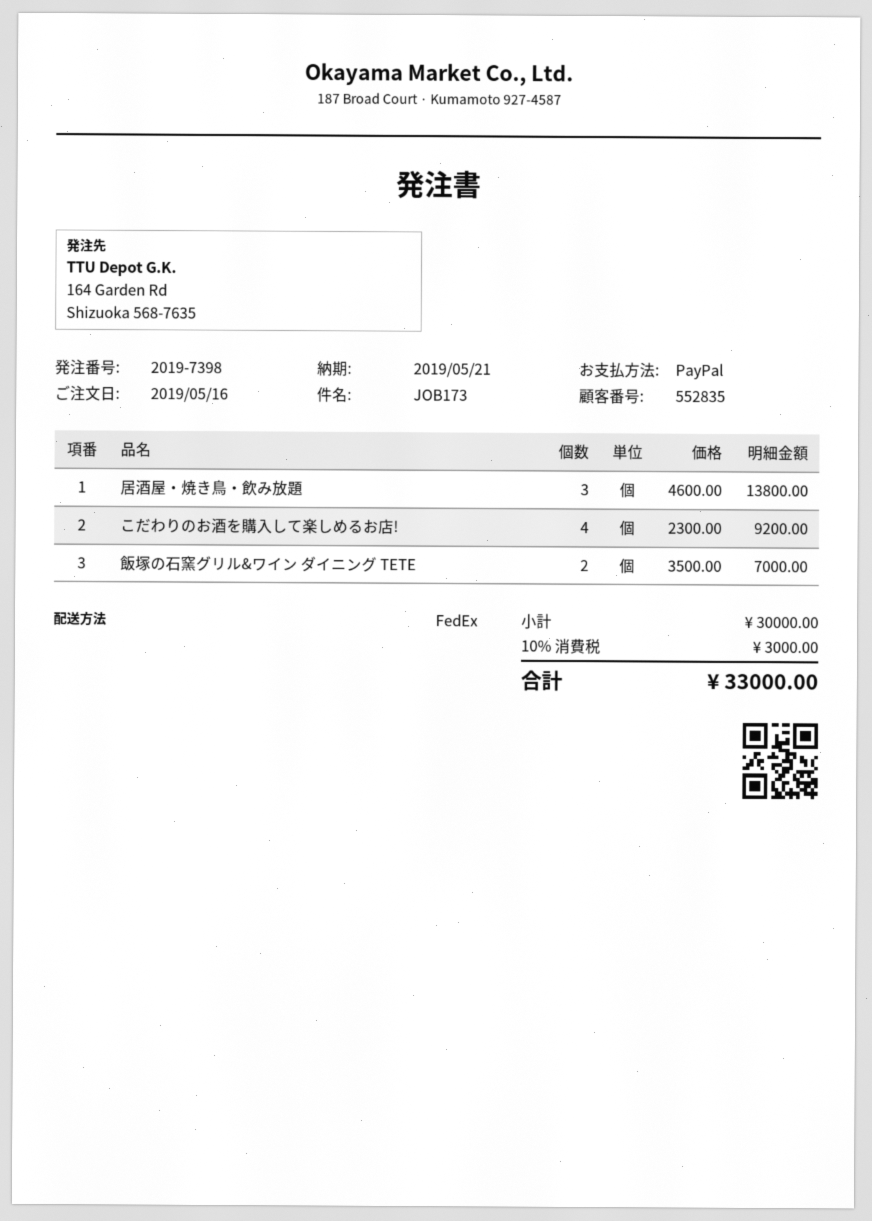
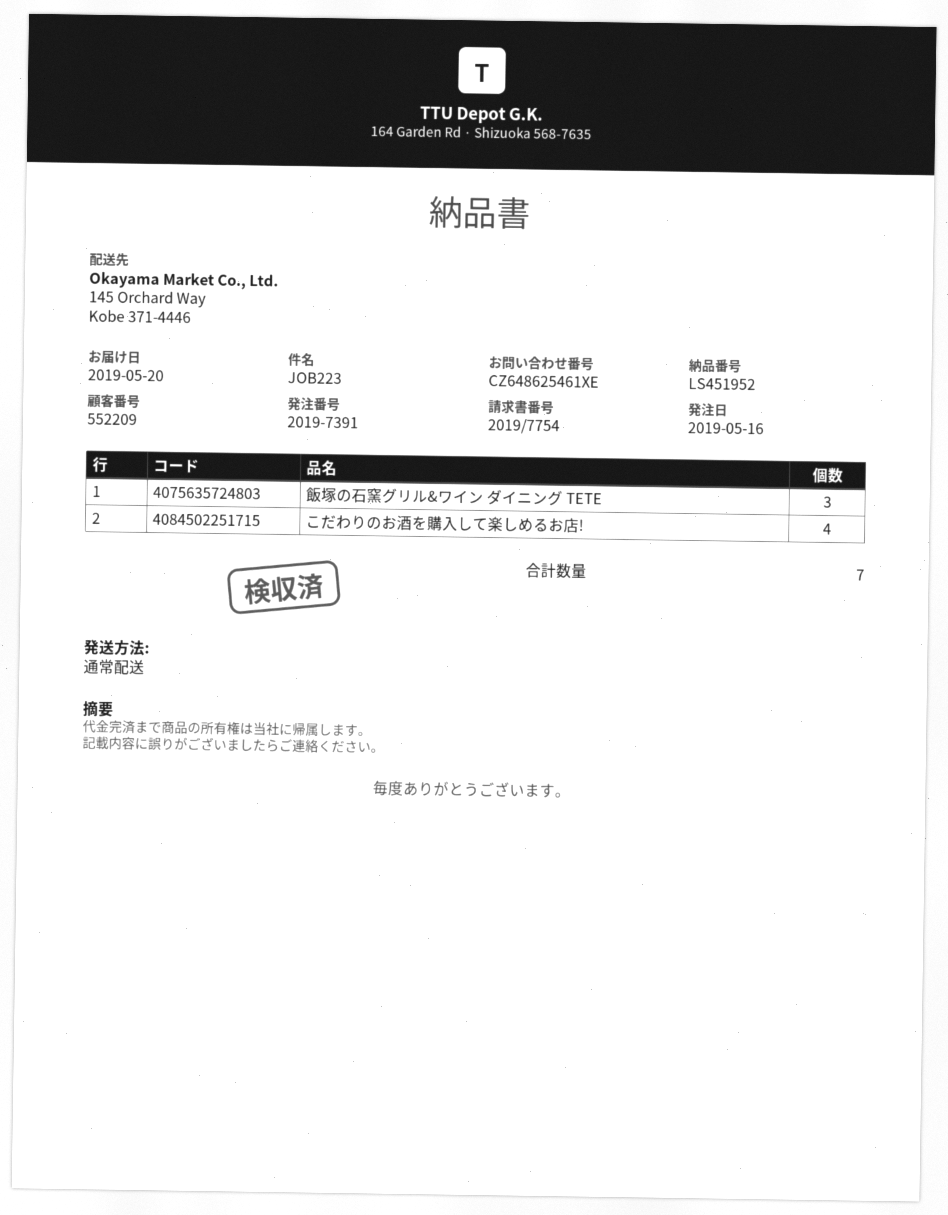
order number: 2019-7398 -> 2019-7391
delivery date: 2019-05-21 -> 2019-05-20
customer number: 552835 -> 552209
reference: JOB173 -> JOB223
shipping method: FedEx -> standard
居酒屋・焼き鳥・飲み放題: 3 -> none
飯塚の石窯グリル&ワイン ダイニング TETE: 2 -> 3

